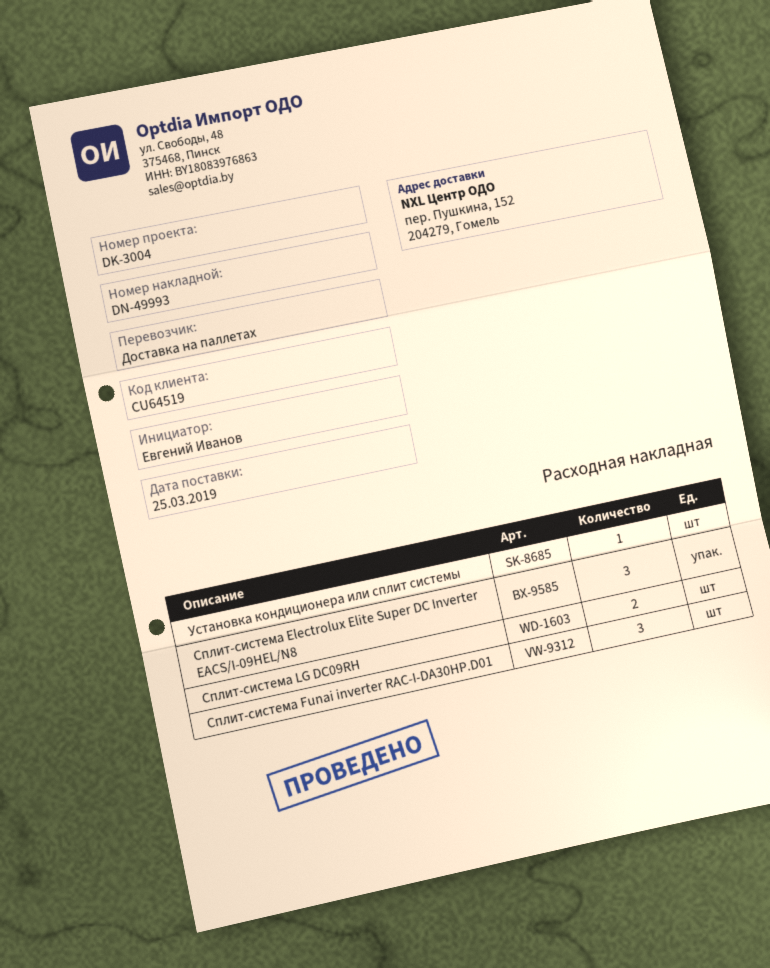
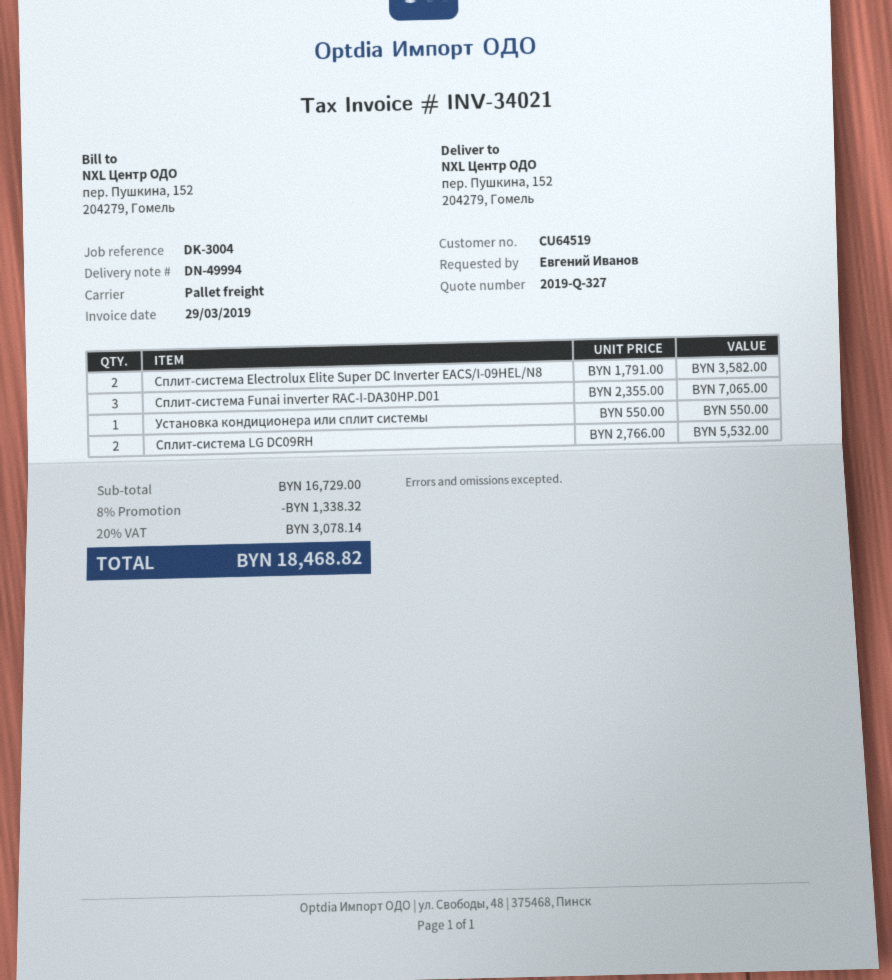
delivery note number: DN-49993 -> DN-49994
Сплит-система Electrolux Elite Super DC Inverter EACS/I-09HEL/N8: 3 -> 2

